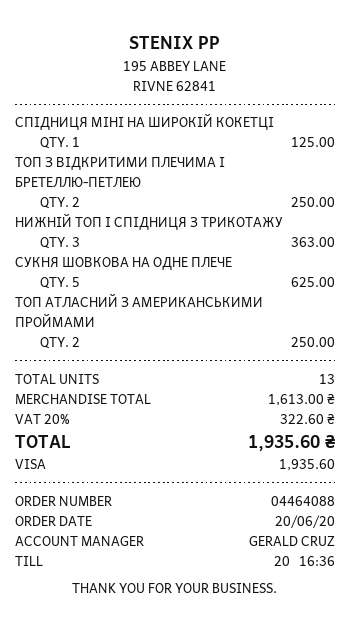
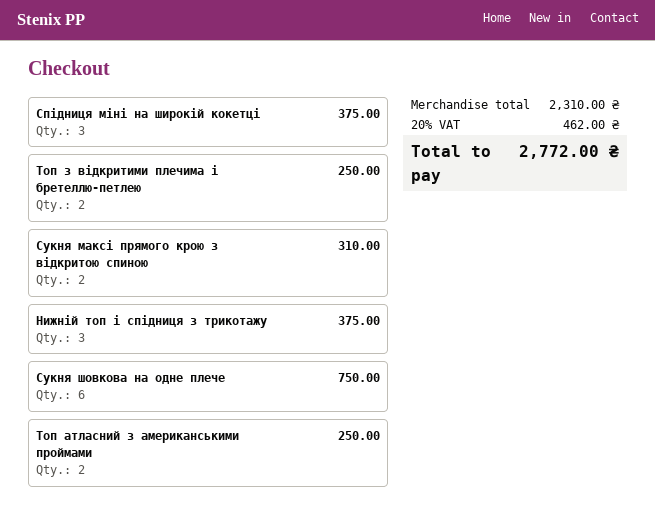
СПІДНИЦЯ МІНІ НА ШИРОКІЙ КОКЕТЦІ: 1 for 125.00 -> 3 for 375.00
НИЖНІЙ ТОП І СПІДНИЦЯ З ТРИКОТАЖУ: 3 for 363.00 -> 3 for 375.00
СУКНЯ ШОВКОВА НА ОДНЕ ПЛЕЧЕ: 5 for 625.00 -> 6 for 750.00
Сукня максі прямого крою з відкритою спиною: none -> 2 for 310.00
subtotal: 1613.00 -> 2310.00
tax: 20% = 322.60 -> 20% = 462.00
total: 1935.60 -> 2772.00

